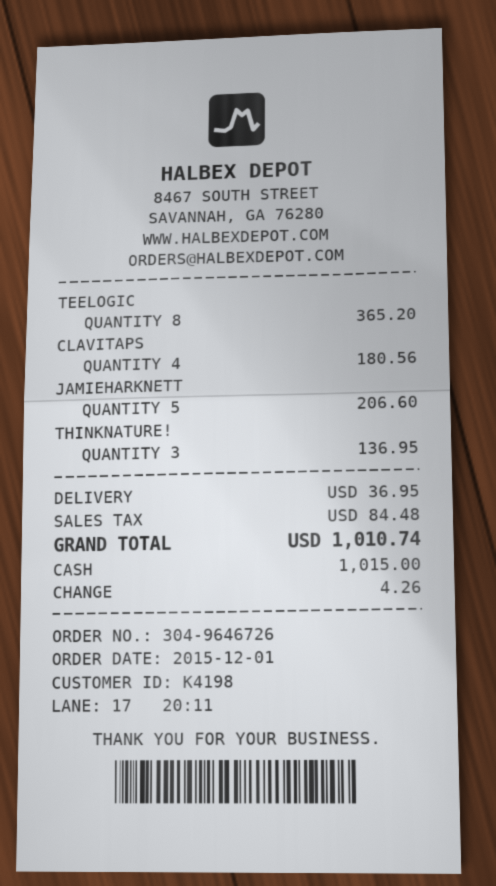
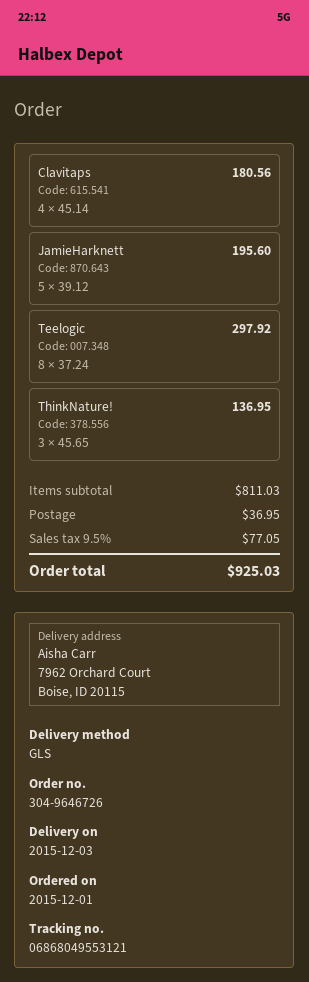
TEELOGIC: 8 for 365.20 -> 8 for 297.92
JAMIEHARKNETT: 5 for 206.60 -> 5 for 195.60
tax: 84.48 -> 77.05
total: 1010.74 -> 925.03

